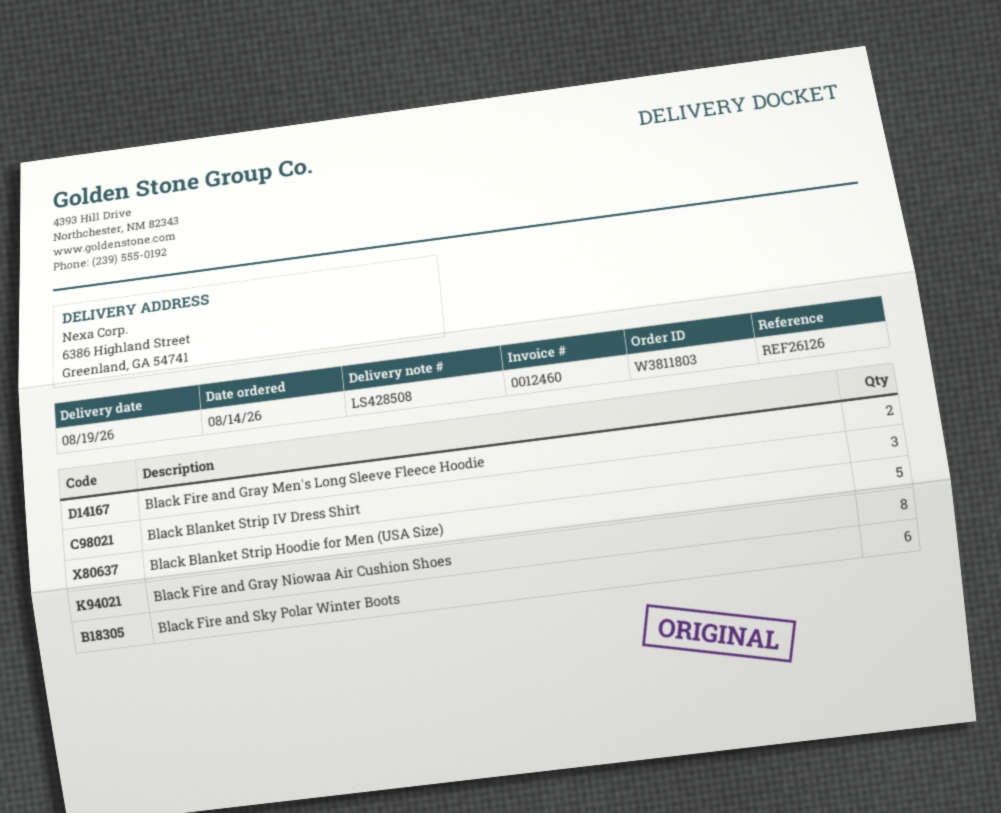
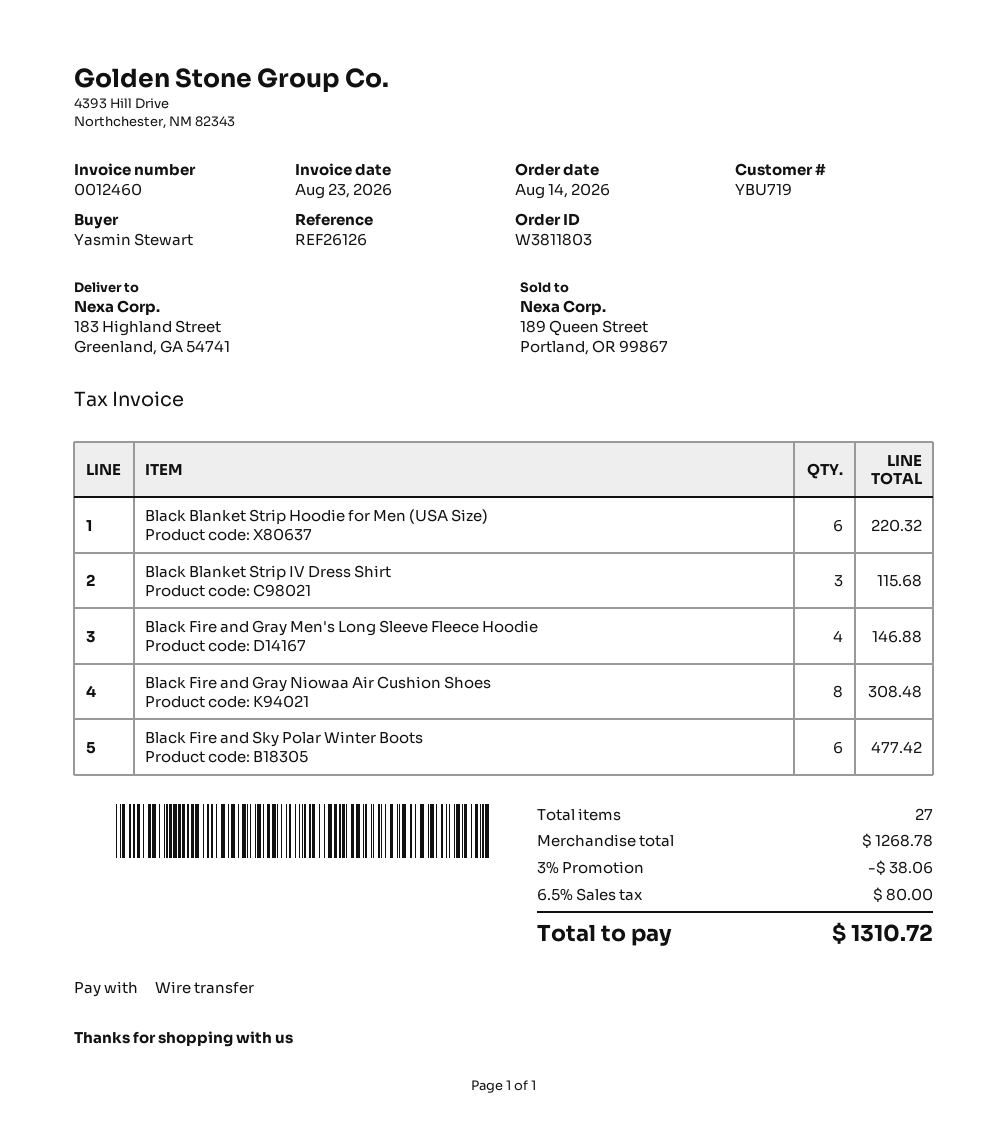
ship to: 6386 Highland Street, Greenland, GA 54741 -> 183 Highland Street, Greenland, GA 54741
Black Fire and Gray Men's Long Sleeve Fleece Hoodie: 2 -> 4
Black Blanket Strip Hoodie for Men (USA Size): 5 -> 6

